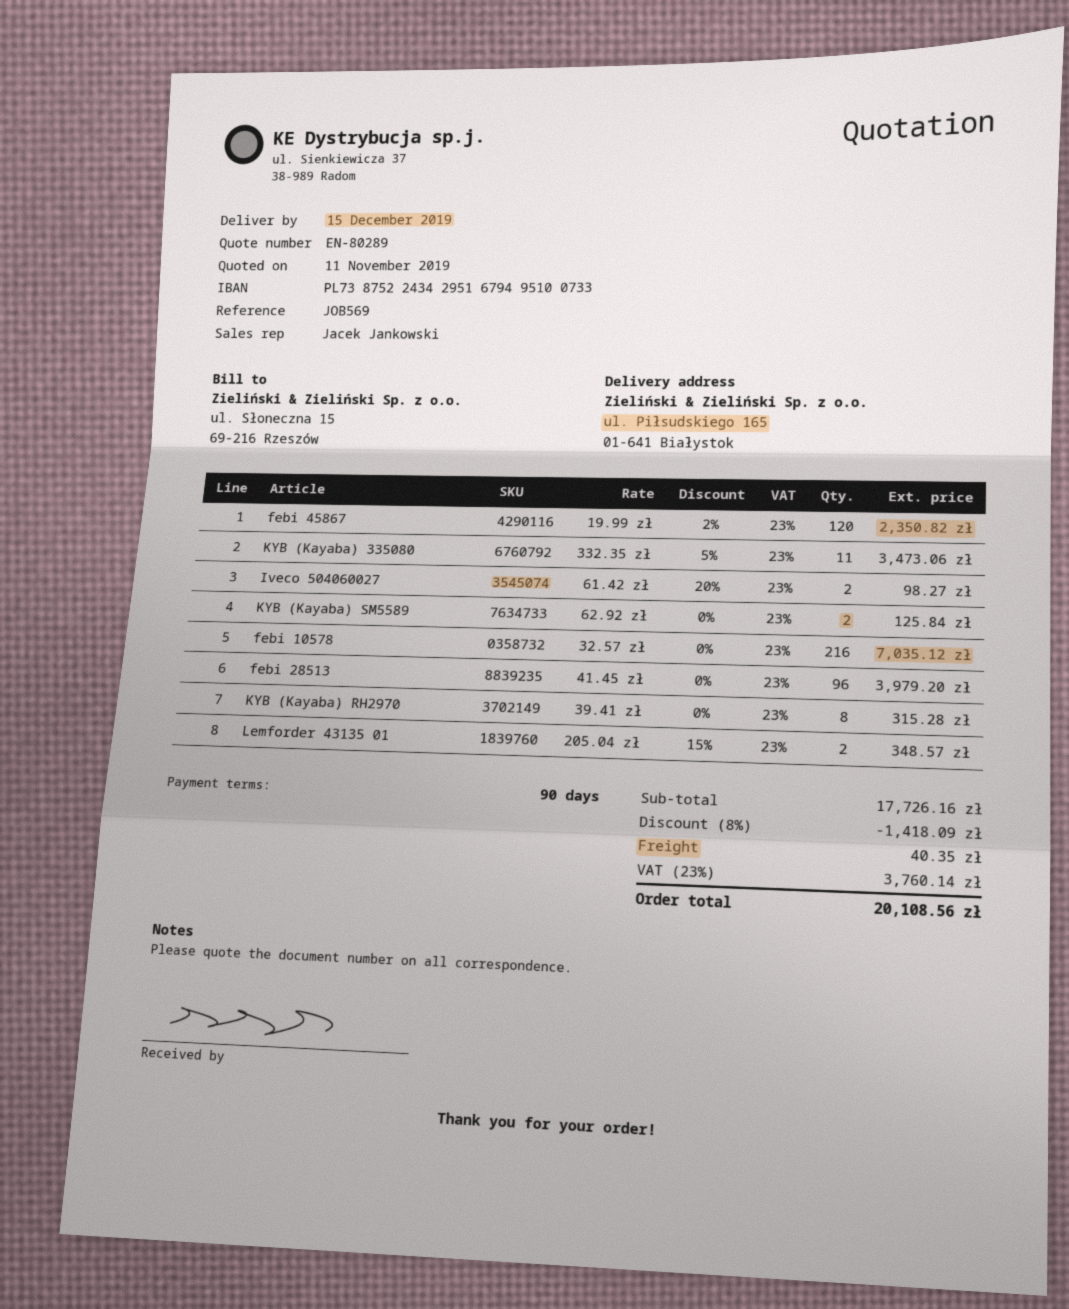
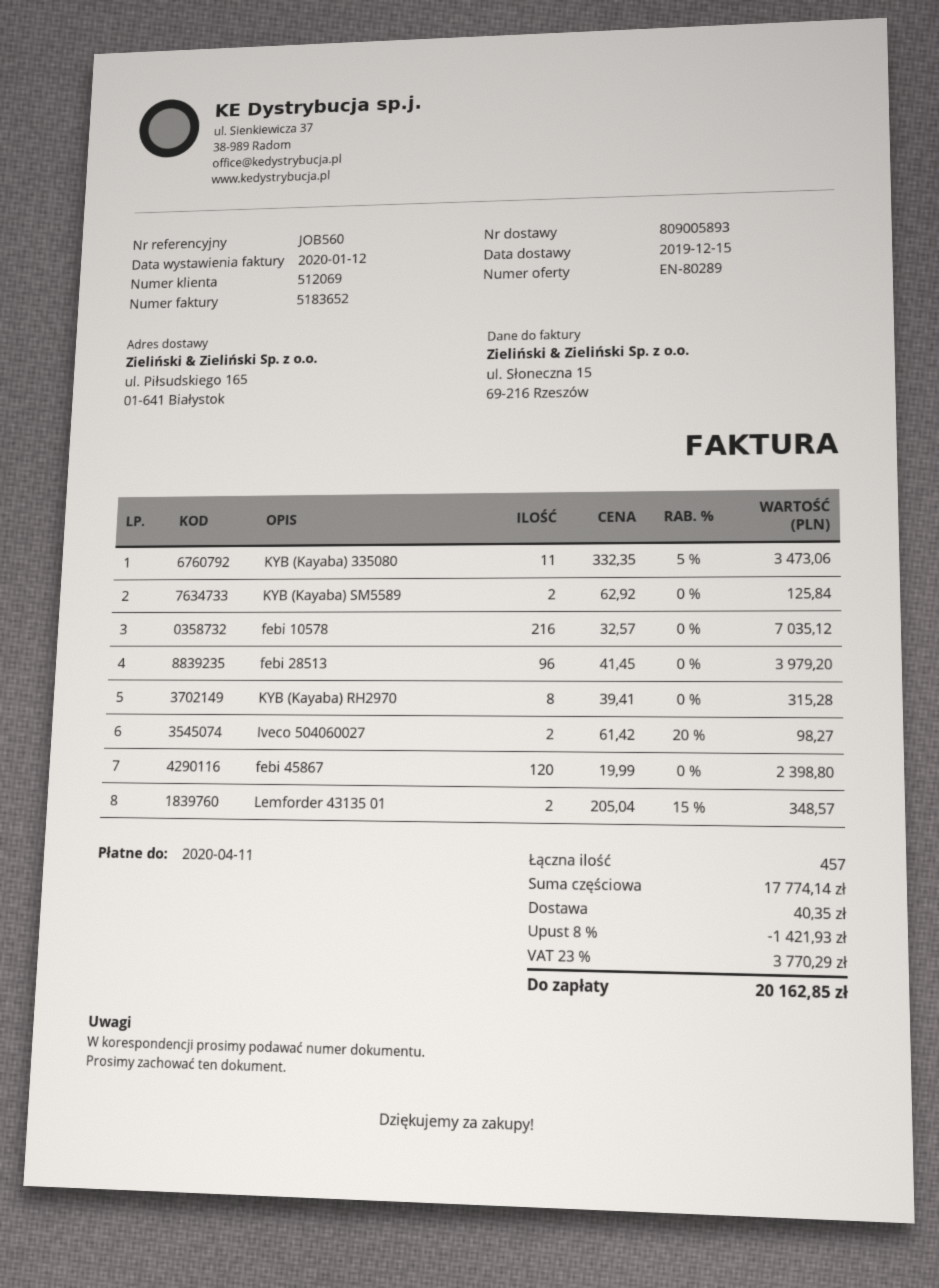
reference: JOB569 -> JOB560
febi 45867: 120 x 19.99 - 2% = 2350.82 -> 120 x 19.99 = 2398.80
subtotal: 17726.16 -> 17774.14
discount: 8% = 1418.09 -> 8% = 1421.93
tax: 23% = 3760.14 -> 23% = 3770.29
total: 20108.56 -> 20162.85

